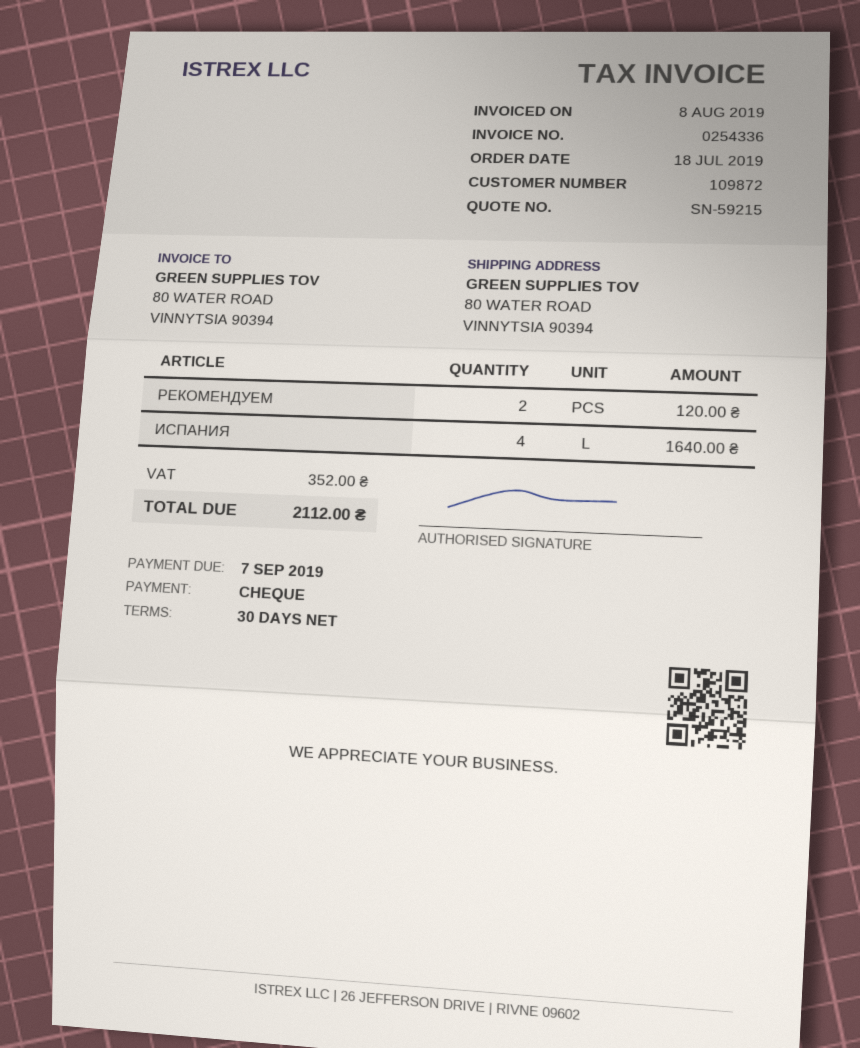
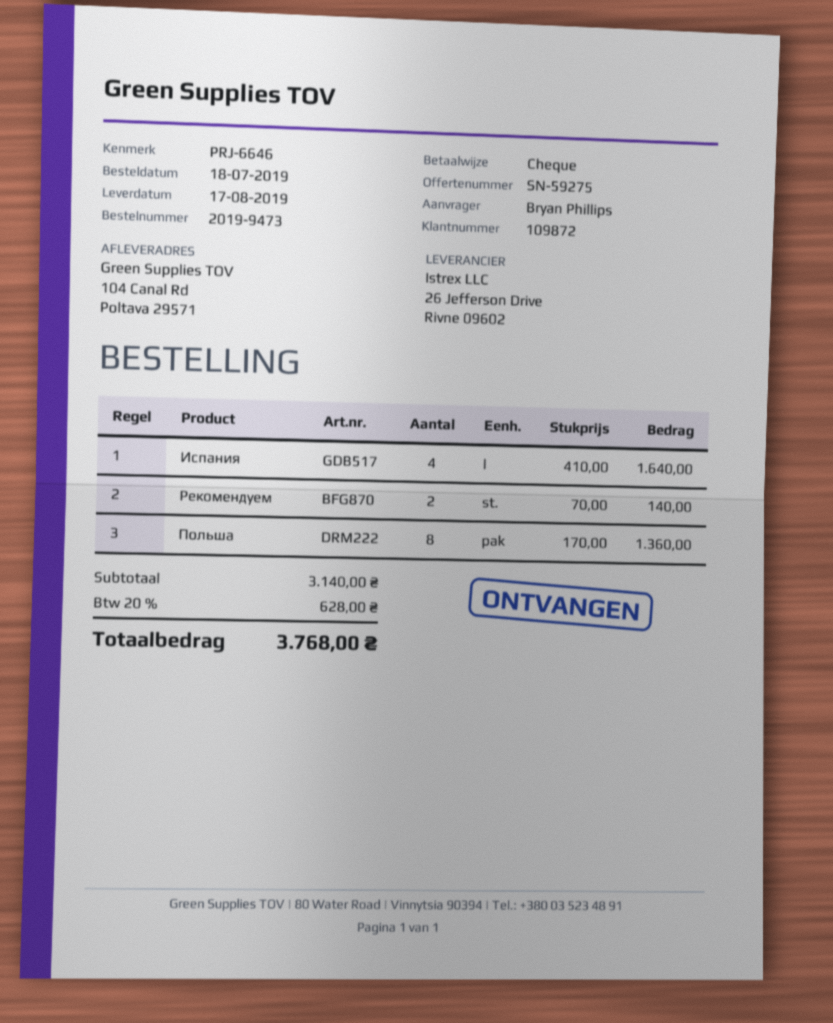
quote number: SN-59215 -> SN-59275
ship to: 80 WATER ROAD, VINNYTSIA 90394 -> 104 Canal Rd, Poltava 29571
РЕКОМЕНДУЕМ: 2 for 120.00 -> 2 for 140.00
Польша: none -> 8 for 1360.00
tax: 352.00 -> 628.00
total: 2112.00 -> 3768.00

